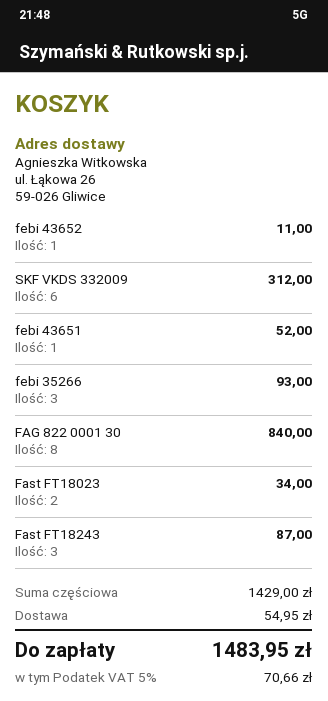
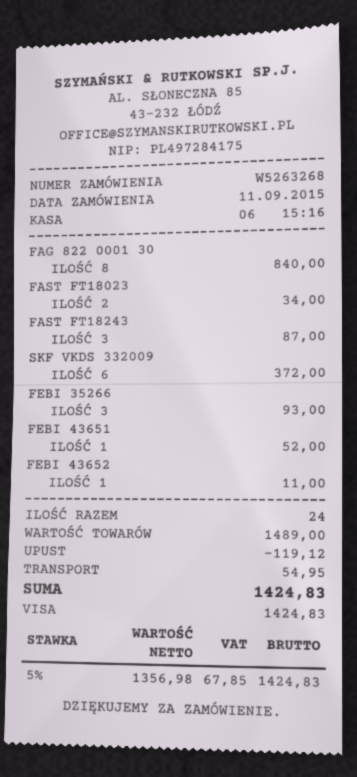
SKF VKDS 332009: 6 for 312.00 -> 6 for 372.00
subtotal: 1429.00 -> 1489.00
discount: none -> 119.12
tax: 5% = 70.66 -> 5% = 67.85
total: 1483.95 -> 1424.83

